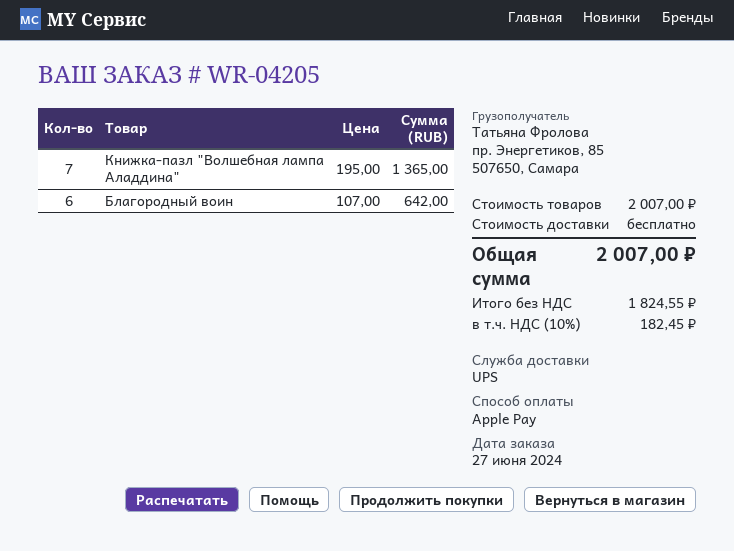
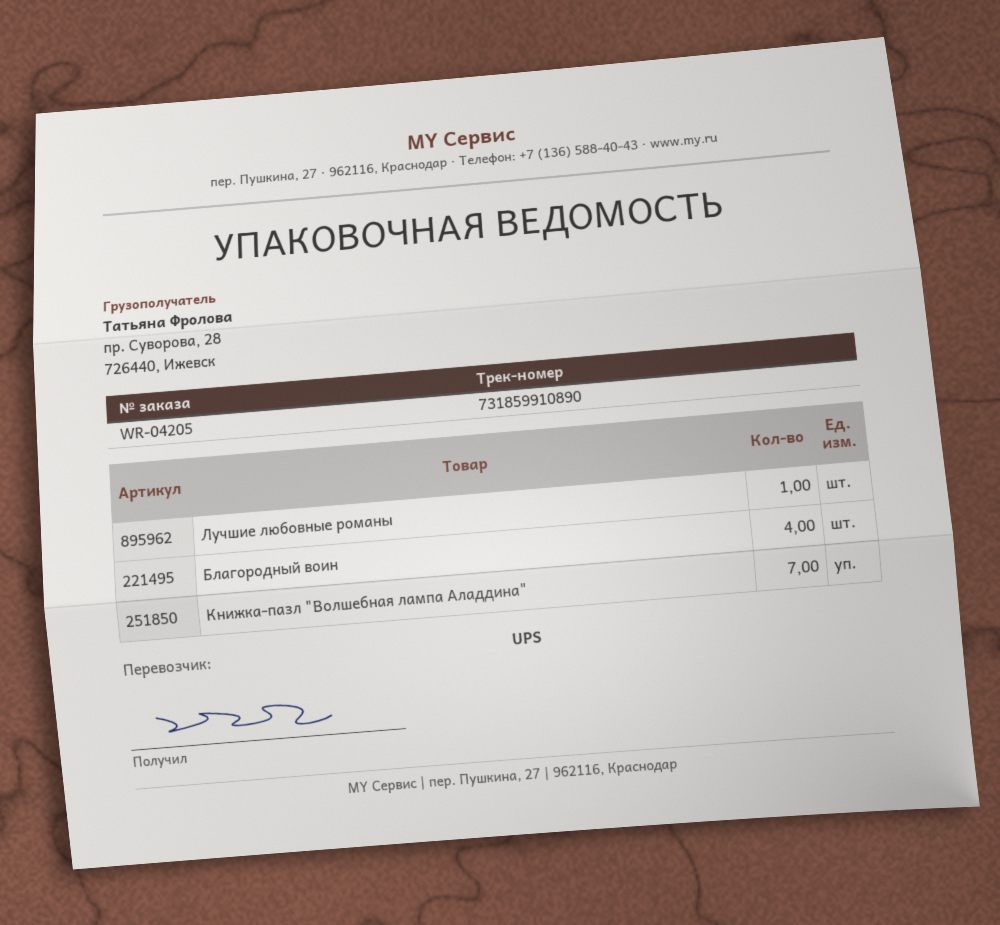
ship to: пр. Энергетиков, 85, 507650, Самара -> пр. Суворова, 28, 726440, Ижевск
Благородный воин: 6 -> 4
Лучшие любовные романы: none -> 1

